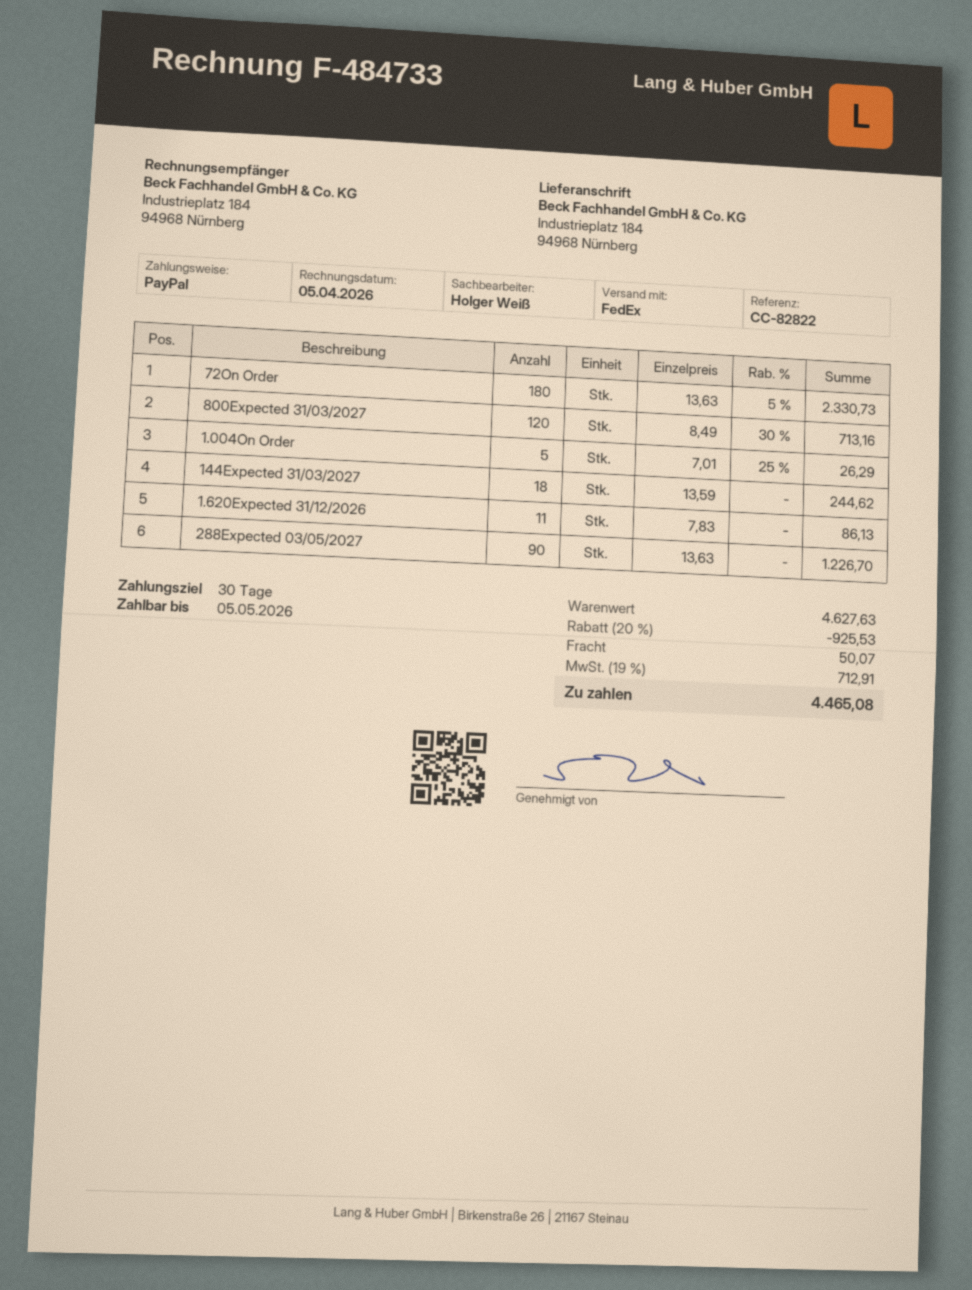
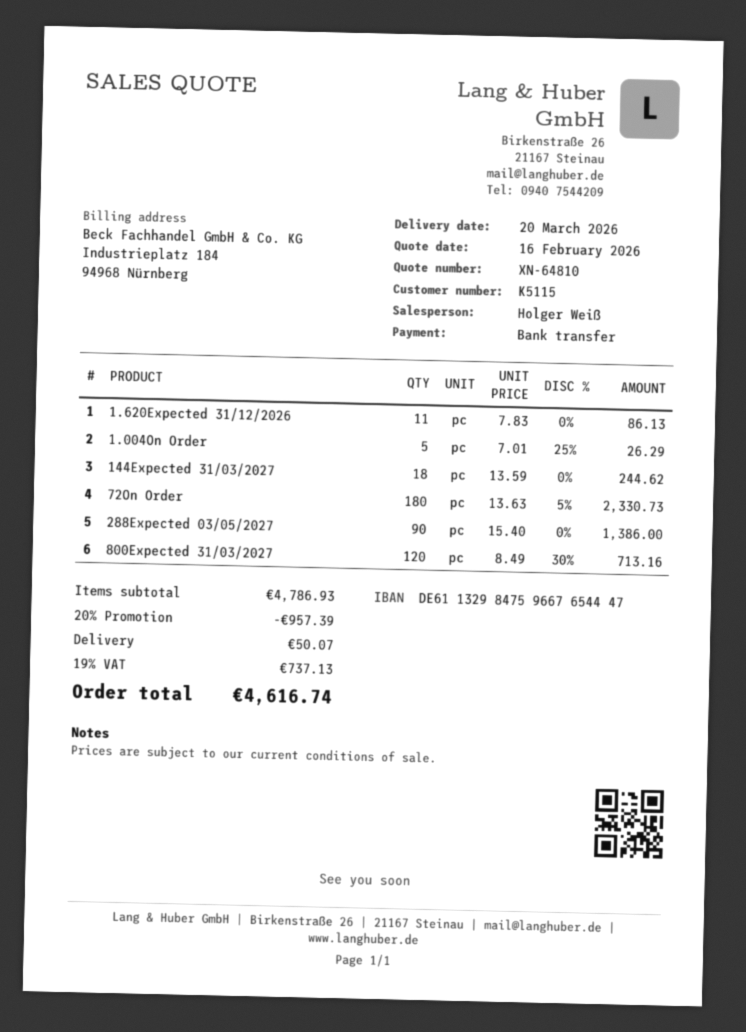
payment method: PayPal -> bank transfer
288Expected 03/05/2027: 90 x 13.63 = 1226.70 -> 90 x 15.40 = 1386.00
subtotal: 4627.63 -> 4786.93
discount: 20% = 925.53 -> 20% = 957.39
tax: 19% = 712.91 -> 19% = 737.13
total: 4465.08 -> 4616.74

